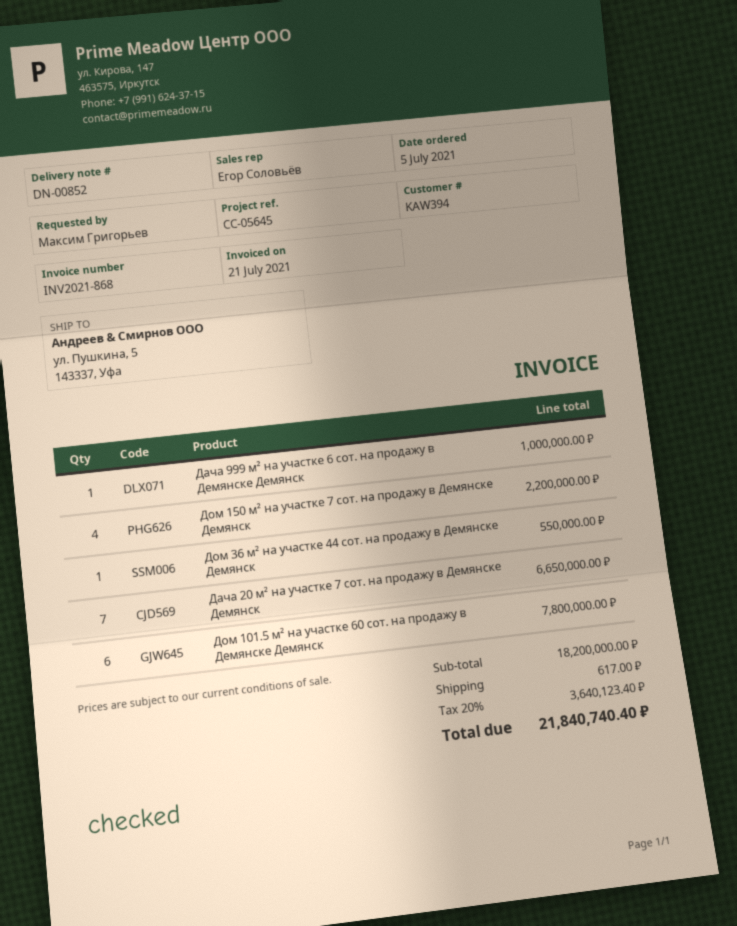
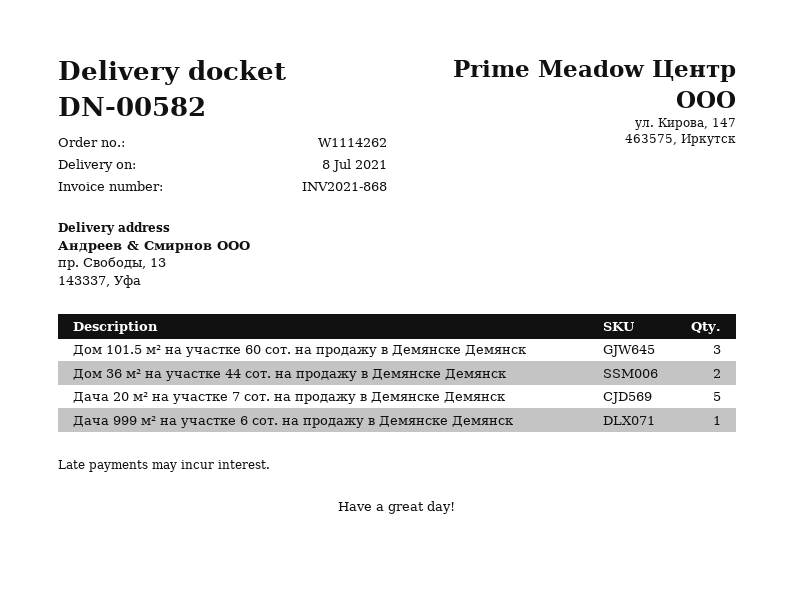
delivery note number: DN-00852 -> DN-00582
ship to: ул. Пушкина, 5, 143337, Уфа -> пр. Свободы, 13, 143337, Уфа
Дом 150 м² на участке 7 сот. на продажу в Демянске Демянск: 4 -> none
Дом 36 м² на участке 44 сот. на продажу в Демянске Демянск: 1 -> 2
Дача 20 м² на участке 7 сот. на продажу в Демянске Демянск: 7 -> 5
Дом 101.5 м² на участке 60 сот. на продажу в Демянске Демянск: 6 -> 3

